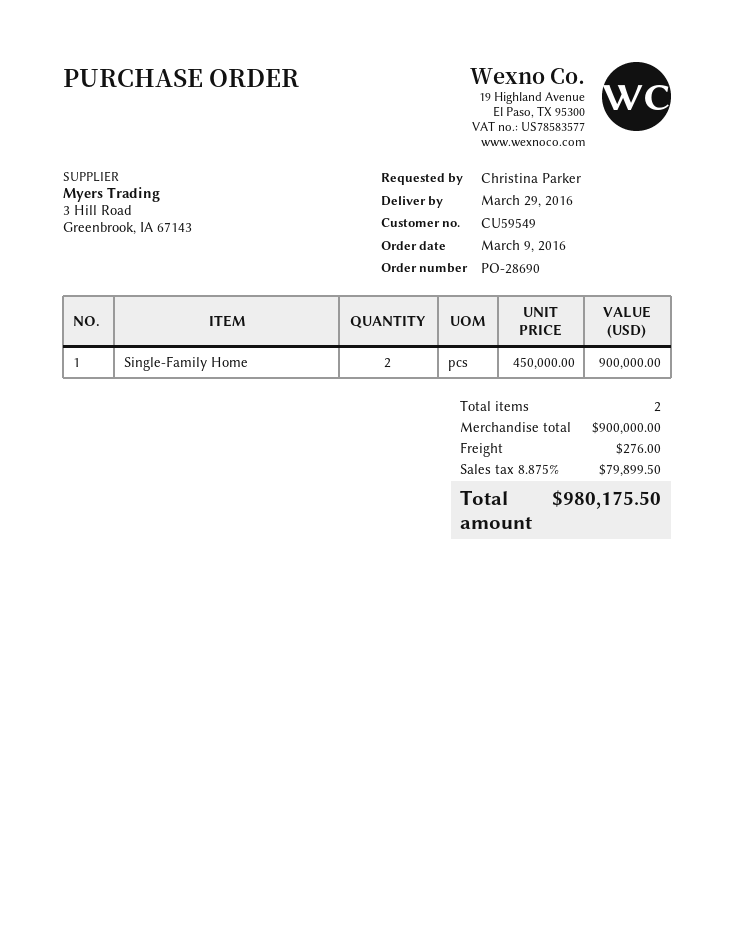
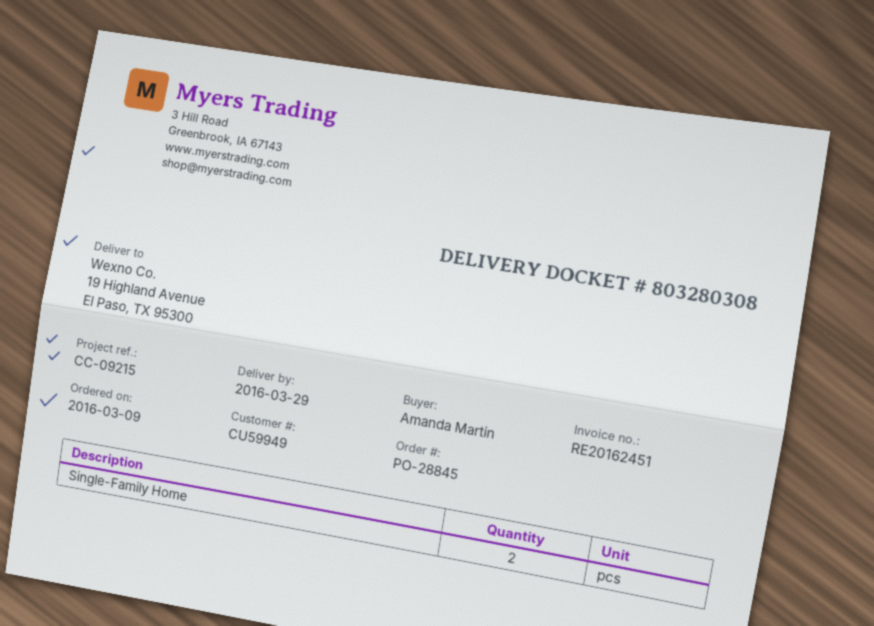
order number: PO-28690 -> PO-28845
customer number: CU59549 -> CU59949
ordered by: Christina Parker -> Amanda Martin

